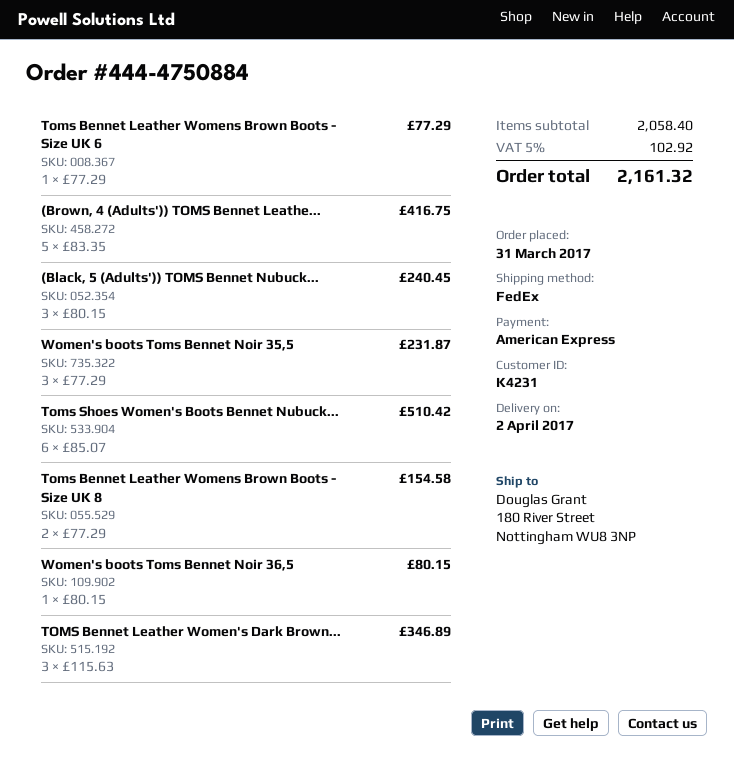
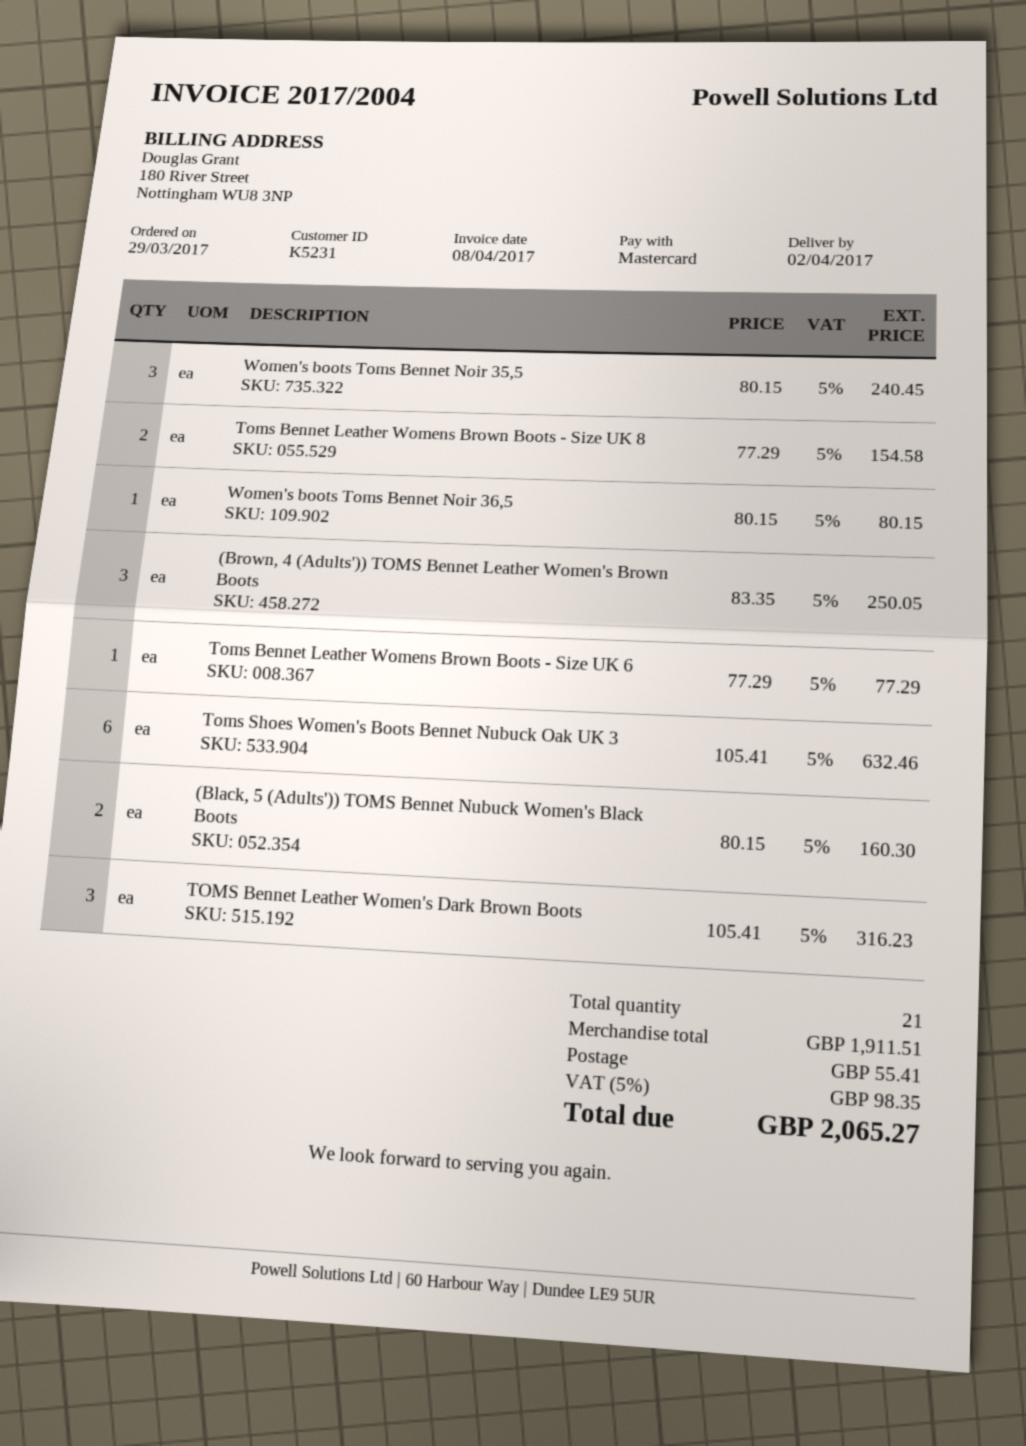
order date: 2017-03-31 -> 2017-03-29
customer number: K4231 -> K5231
payment method: American Express -> Mastercard
(Brown, 4 (Adults')) TOMS Bennet Leathe...: 5 x 83.35 = 416.75 -> 3 x 83.35 = 250.05
(Black, 5 (Adults')) TOMS Bennet Nubuck...: 3 x 80.15 = 240.45 -> 2 x 80.15 = 160.30
Women's boots Toms Bennet Noir 35,5: 3 x 77.29 = 231.87 -> 3 x 80.15 = 240.45
Toms Shoes Women's Boots Bennet Nubuck...: 6 x 85.07 = 510.42 -> 6 x 105.41 = 632.46
TOMS Bennet Leather Women's Dark Brown...: 3 x 115.63 = 346.89 -> 3 x 105.41 = 316.23
subtotal: 2058.40 -> 1911.51
shipping: none -> 55.41
tax: 5% = 102.92 -> 5% = 98.35
total: 2161.32 -> 2065.27

